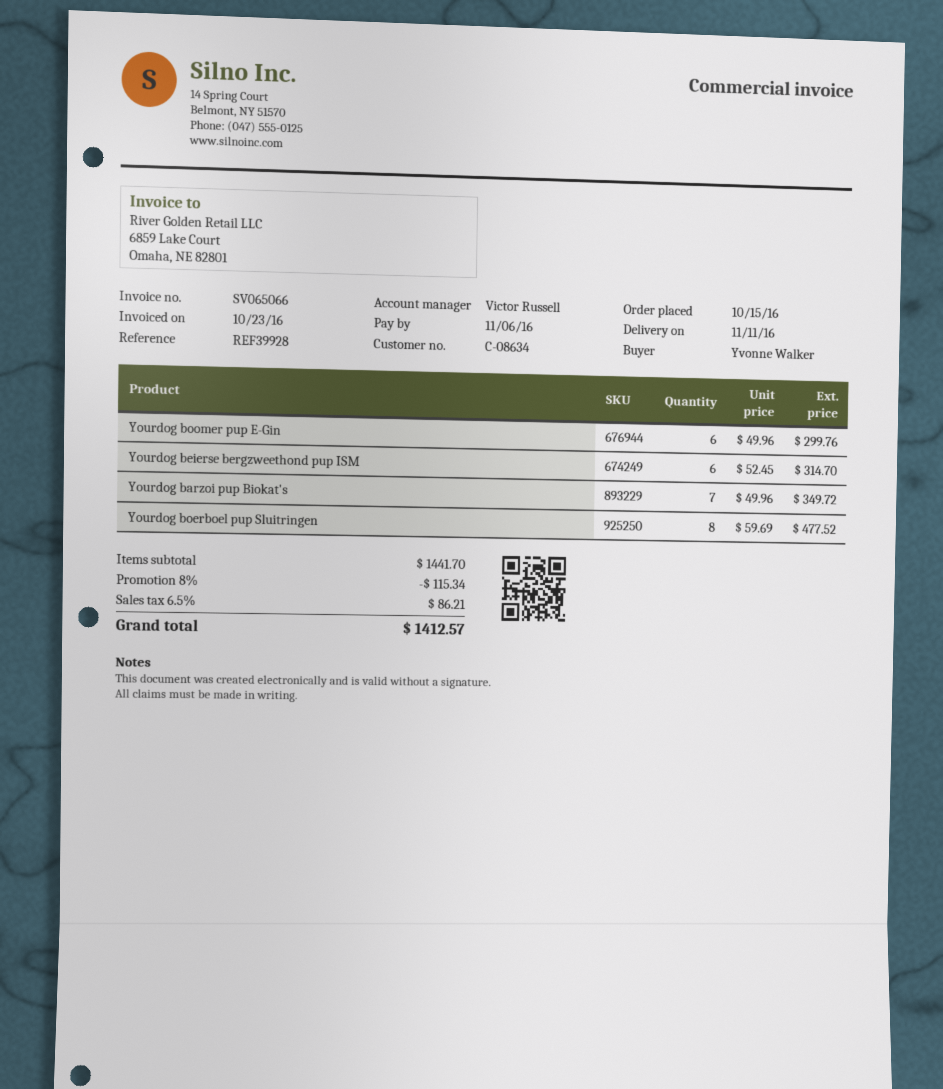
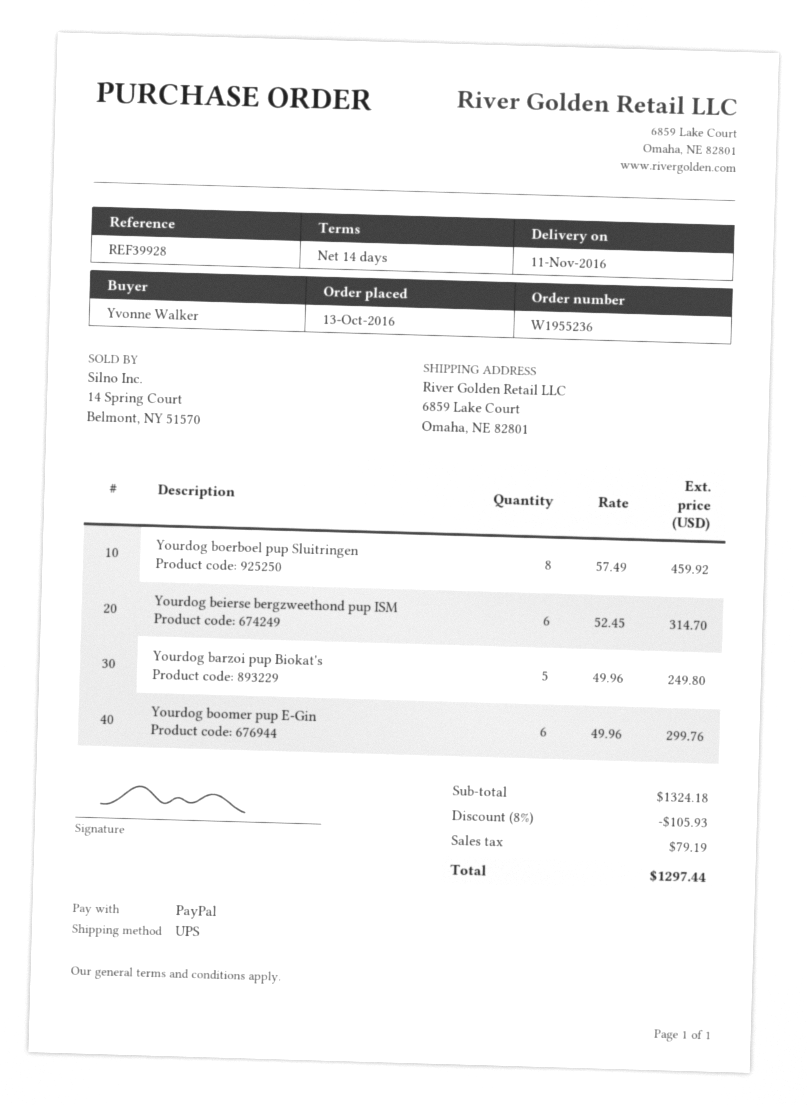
order date: 2016-10-15 -> 2016-10-13
Yourdog barzoi pup Biokat's: 7 x 49.96 = 349.72 -> 5 x 49.96 = 249.80
Yourdog boerboel pup Sluitringen: 8 x 59.69 = 477.52 -> 8 x 57.49 = 459.92
subtotal: 1441.70 -> 1324.18
discount: 8% = 115.34 -> 8% = 105.93
tax: 86.21 -> 79.19
total: 1412.57 -> 1297.44

